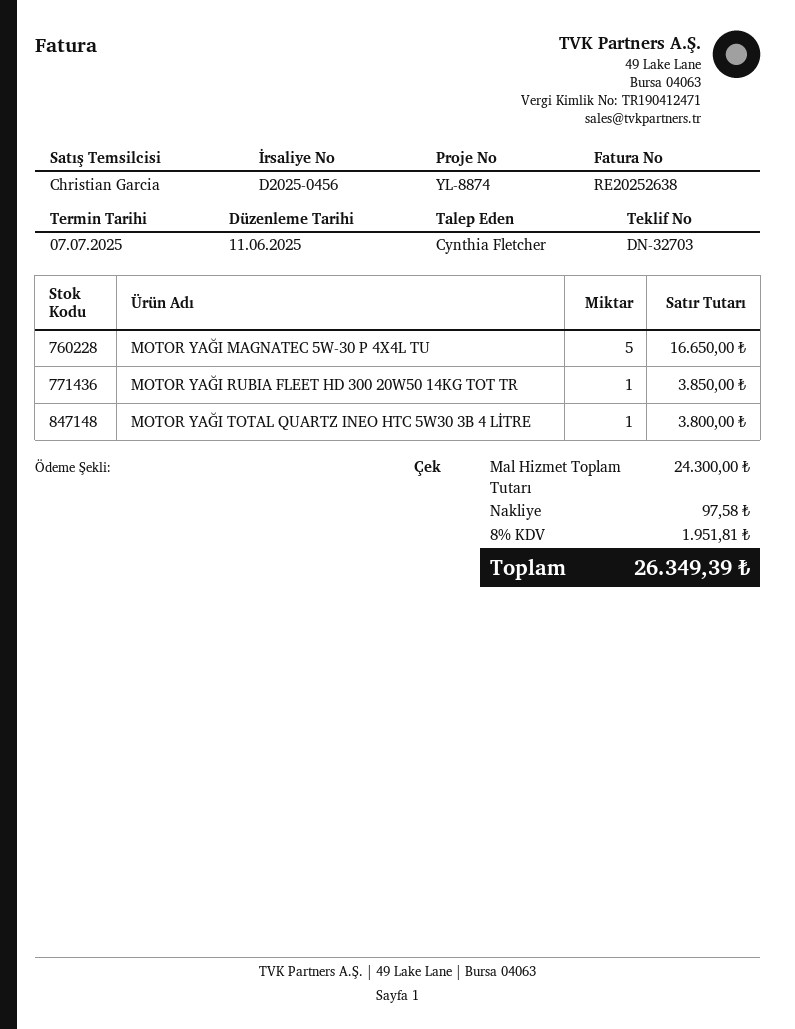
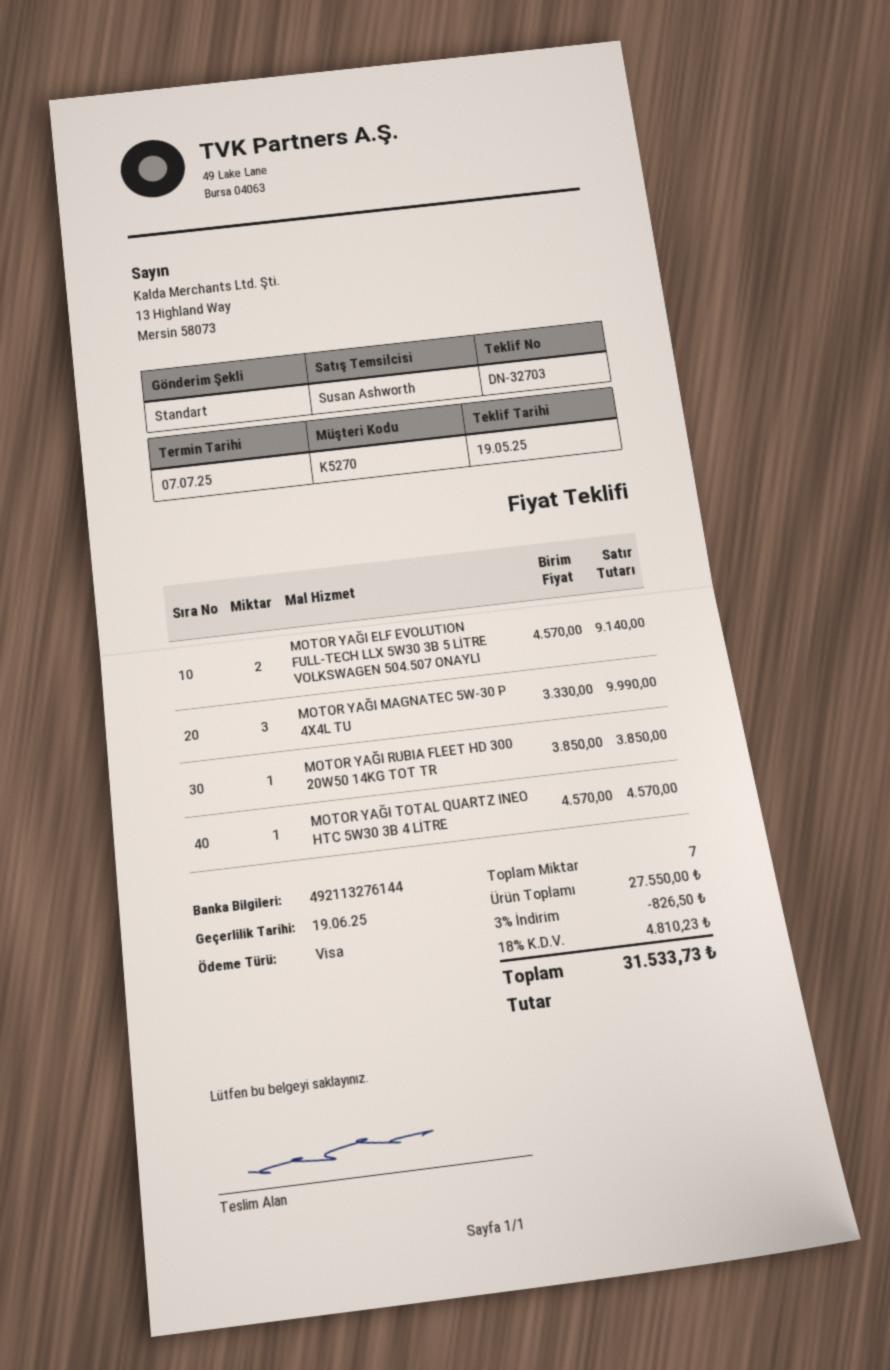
sales rep: Christian Garcia -> Susan Ashworth
payment method: cheque -> Visa
MOTOR YAĞI MAGNATEC 5W-30 P 4X4L TU: 5 for 16650.00 -> 3 for 9990.00
MOTOR YAĞI TOTAL QUARTZ INEO HTC 5W30 3B 4 LİTRE: 1 for 3800.00 -> 1 for 4570.00
MOTOR YAĞI ELF EVOLUTION FULL-TECH LLX 5W30 3B 5 LİTRE VOLKSWAGEN 504.507 ONAYLI: none -> 2 for 9140.00
subtotal: 24300.00 -> 27550.00
discount: none -> 3% = 826.50
shipping: 97.58 -> none
tax: 8% = 1951.81 -> 18% = 4810.23
total: 26349.39 -> 31533.73

